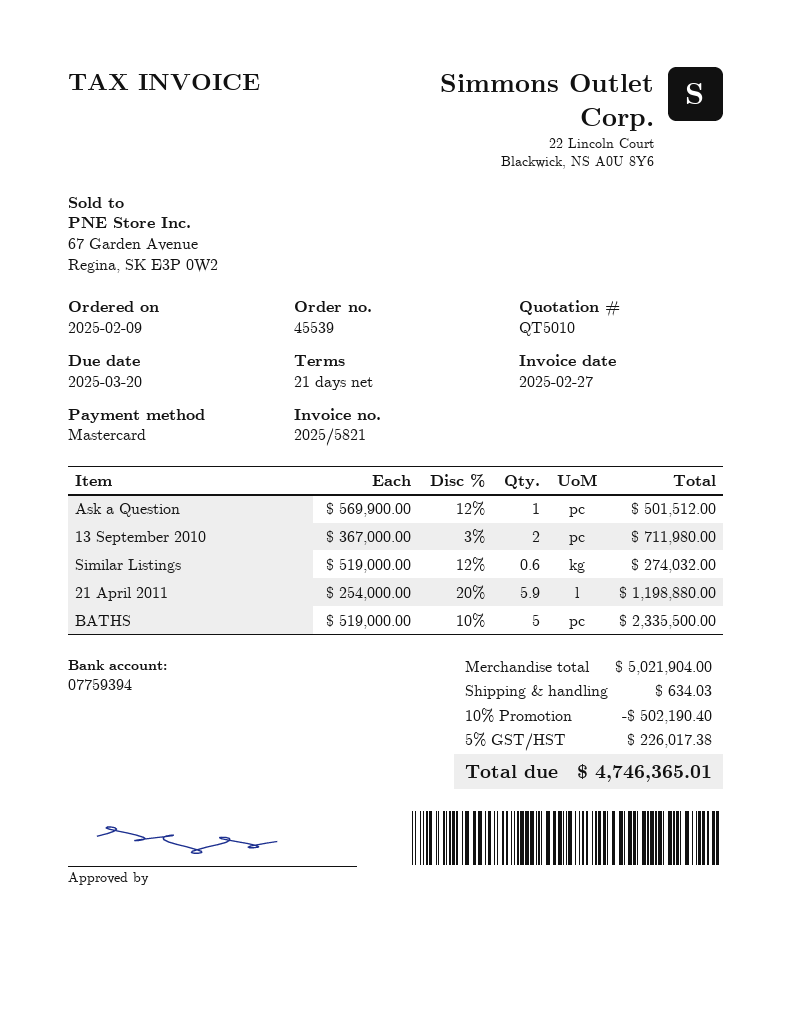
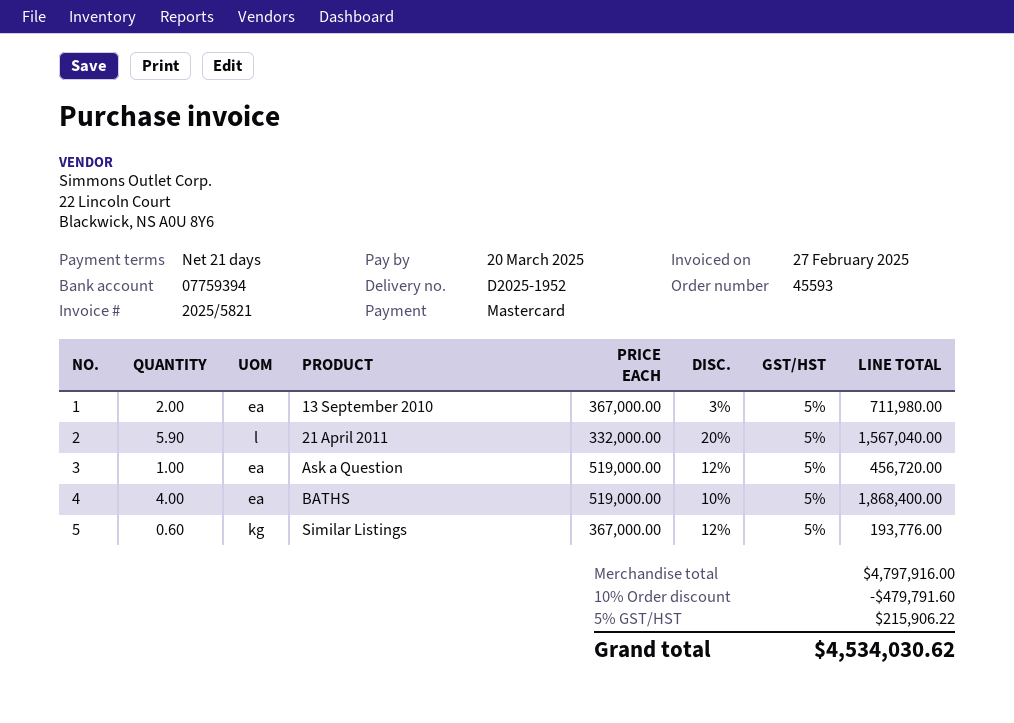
order number: 45539 -> 45593
Ask a Question: 1 x 569900.00 - 12% = 501512.00 -> 1 x 519000.00 - 12% = 456720.00
Similar Listings: 0.6 x 519000.00 - 12% = 274032.00 -> 0.6 x 367000.00 - 12% = 193776.00
21 April 2011: 5.9 x 254000.00 - 20% = 1198880.00 -> 5.9 x 332000.00 - 20% = 1567040.00
BATHS: 5 x 519000.00 - 10% = 2335500.00 -> 4 x 519000.00 - 10% = 1868400.00
subtotal: 5021904.00 -> 4797916.00
discount: 10% = 502190.40 -> 10% = 479791.60
shipping: 634.03 -> none
tax: 5% = 226017.38 -> 5% = 215906.22
total: 4746365.01 -> 4534030.62

